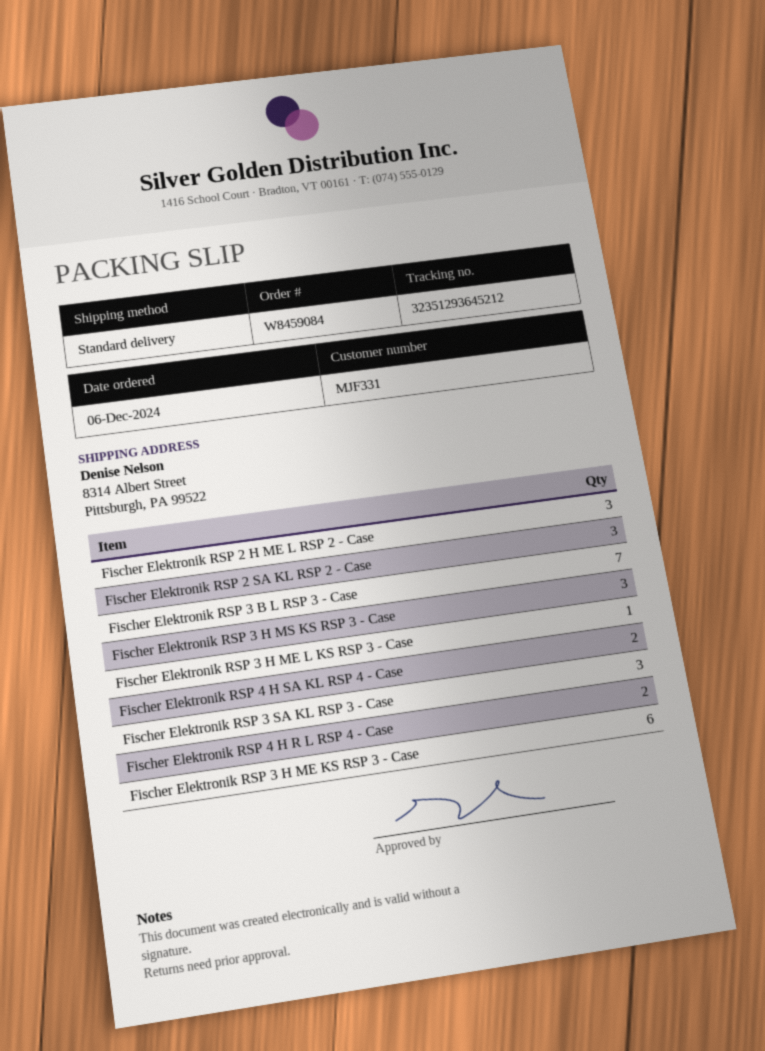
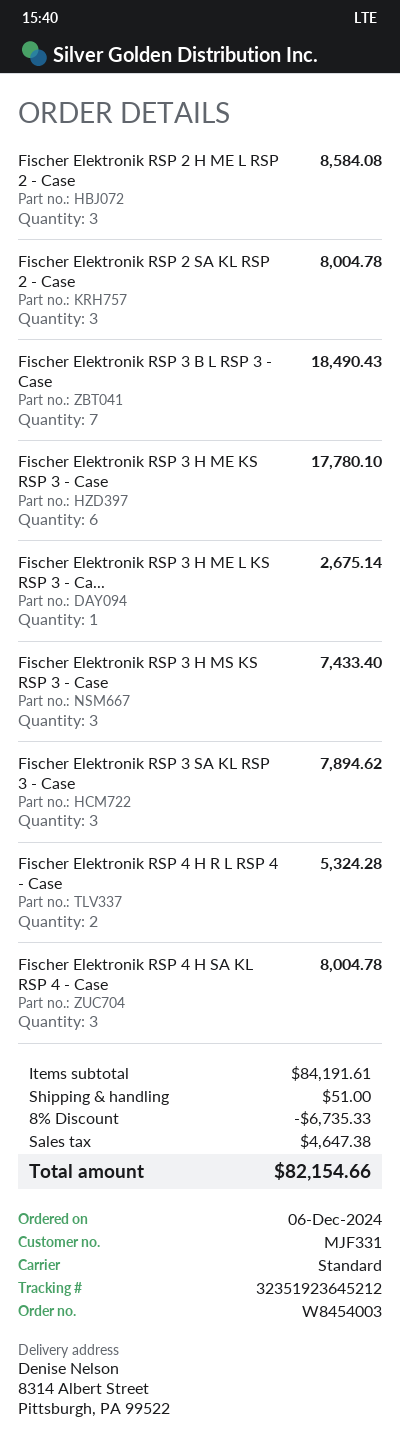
order number: W8459084 -> W8454003
tracking number: 32351293645212 -> 32351923645212
Fischer Elektronik RSP 4 H SA KL RSP 4 - Case: 2 -> 3

